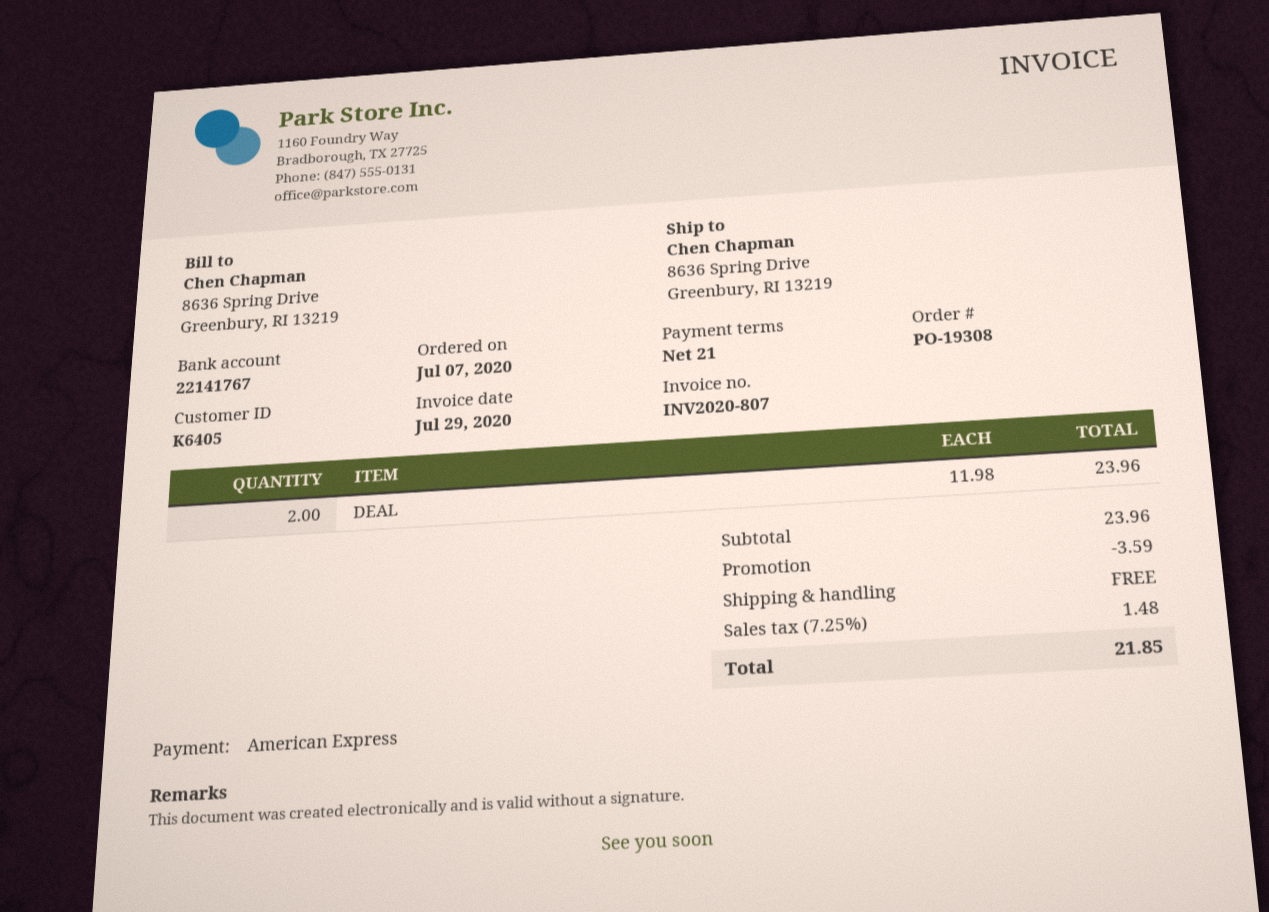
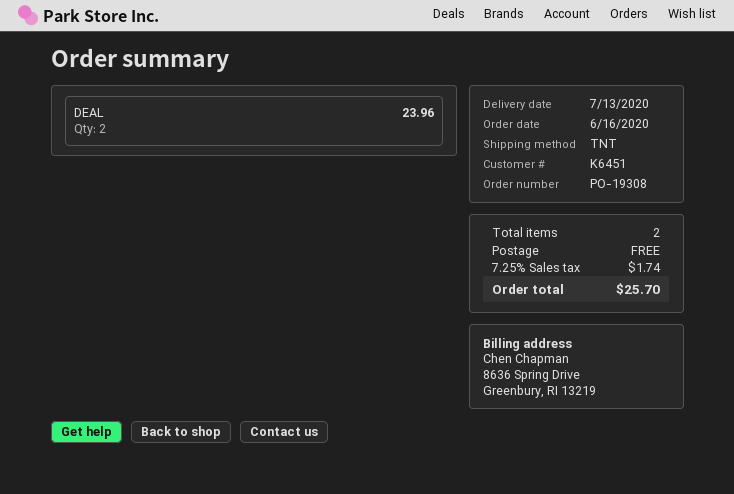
order date: 2020-07-07 -> 2020-06-16
customer number: K6405 -> K6451
discount: 3.59 -> none
tax: 7.25% = 1.48 -> 7.25% = 1.74
total: 21.85 -> 25.70

